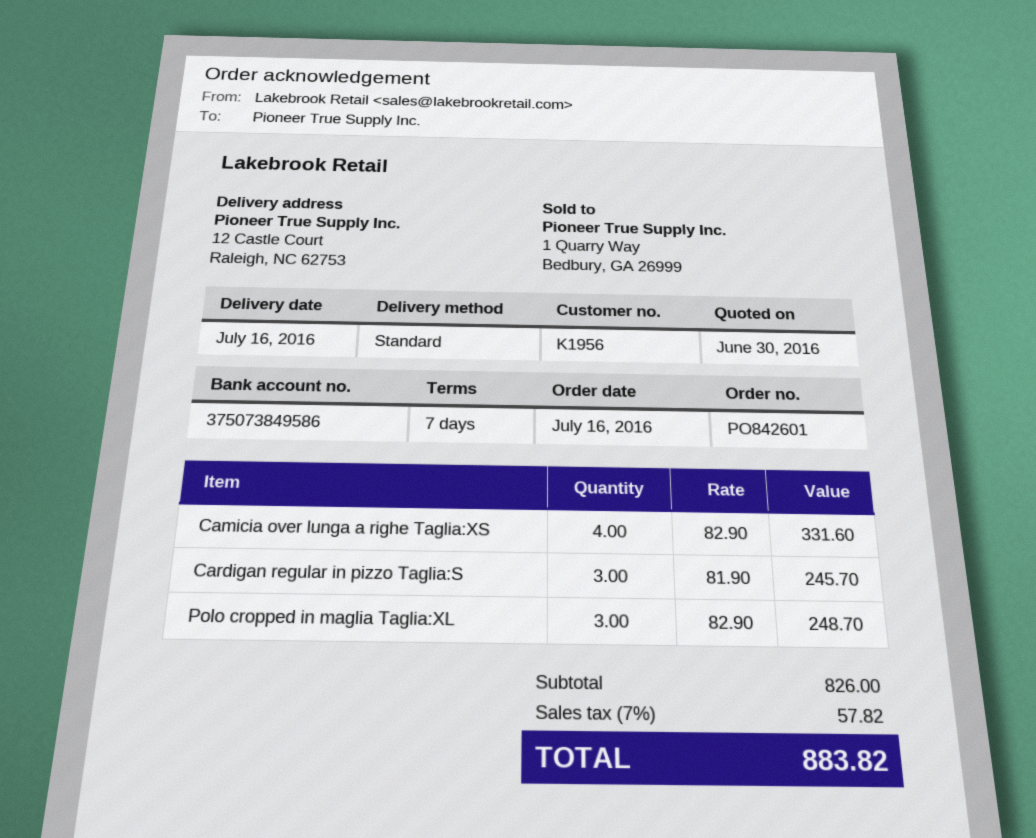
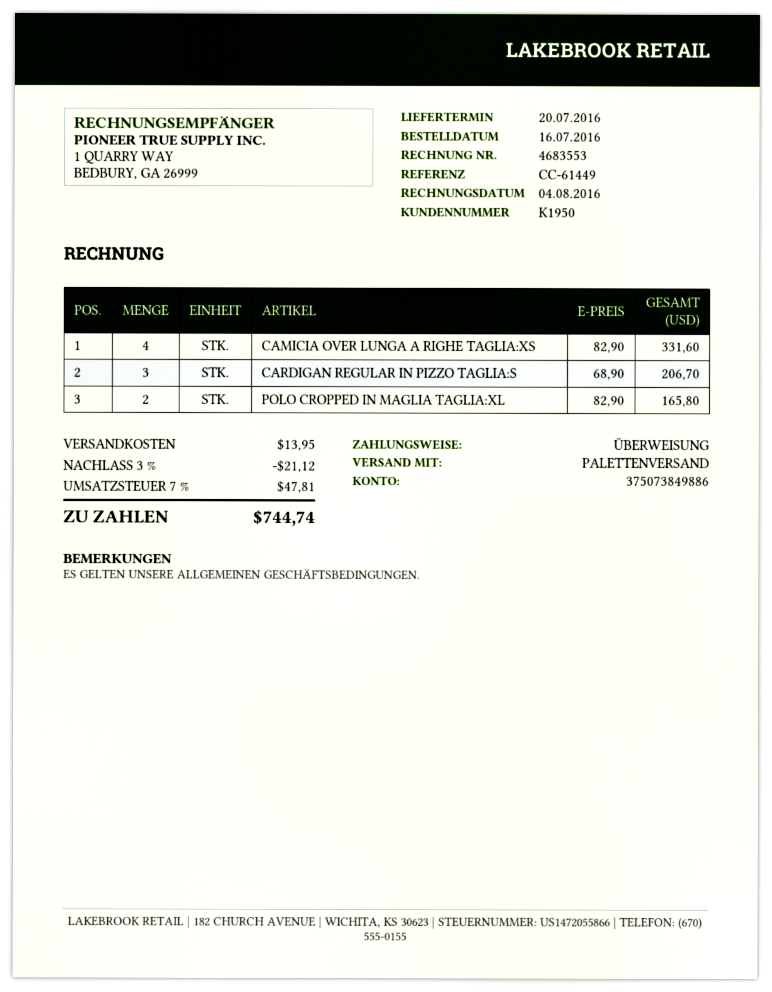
delivery date: 2016-07-16 -> 2016-07-20
customer number: K1956 -> K1950
bank account: 375073849586 -> 375073849886
shipping method: standard -> pallet freight
Cardigan regular in pizzo Taglia:S: 3 x 81.90 = 245.70 -> 3 x 68.90 = 206.70
Polo cropped in maglia Taglia:XL: 3 x 82.90 = 248.70 -> 2 x 82.90 = 165.80
discount: none -> 3% = 21.12
shipping: none -> 13.95
tax: 7% = 57.82 -> 7% = 47.81
total: 883.82 -> 744.74

